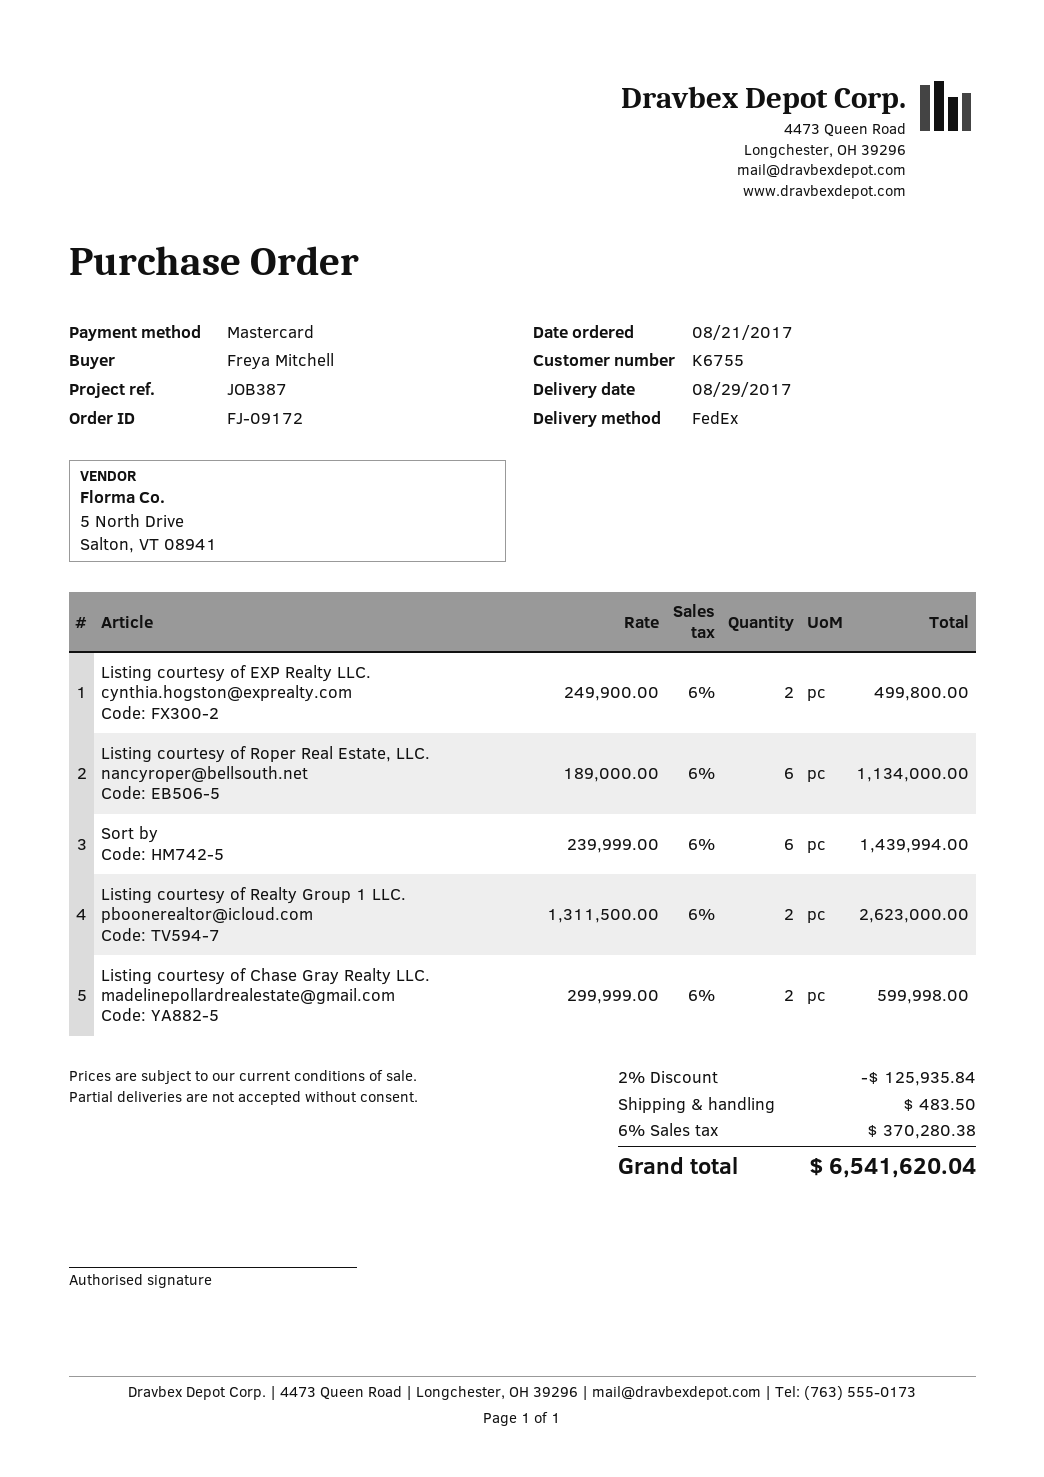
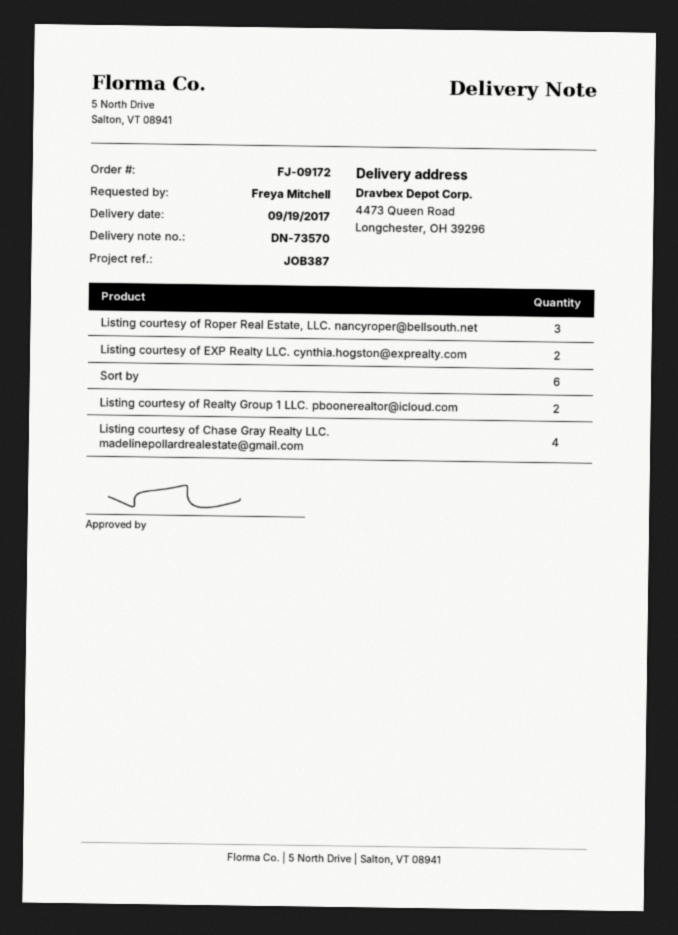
delivery date: 2017-08-29 -> 2017-09-19
Listing courtesy of Roper Real Estate, LLC. nancyroper@bellsouth.net: 6 -> 3
Listing courtesy of Chase Gray Realty LLC. madelinepollardrealestate@gmail.com: 2 -> 4

